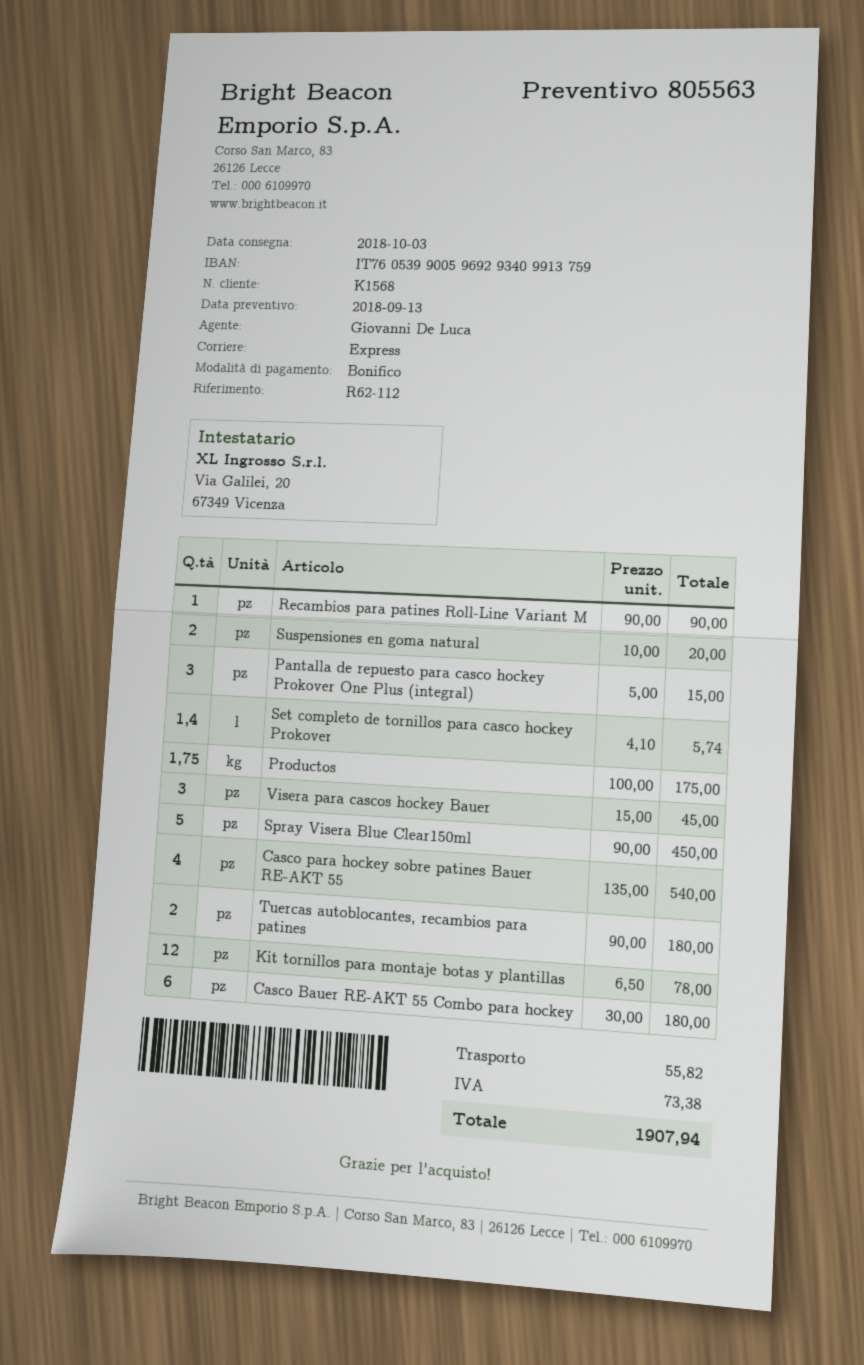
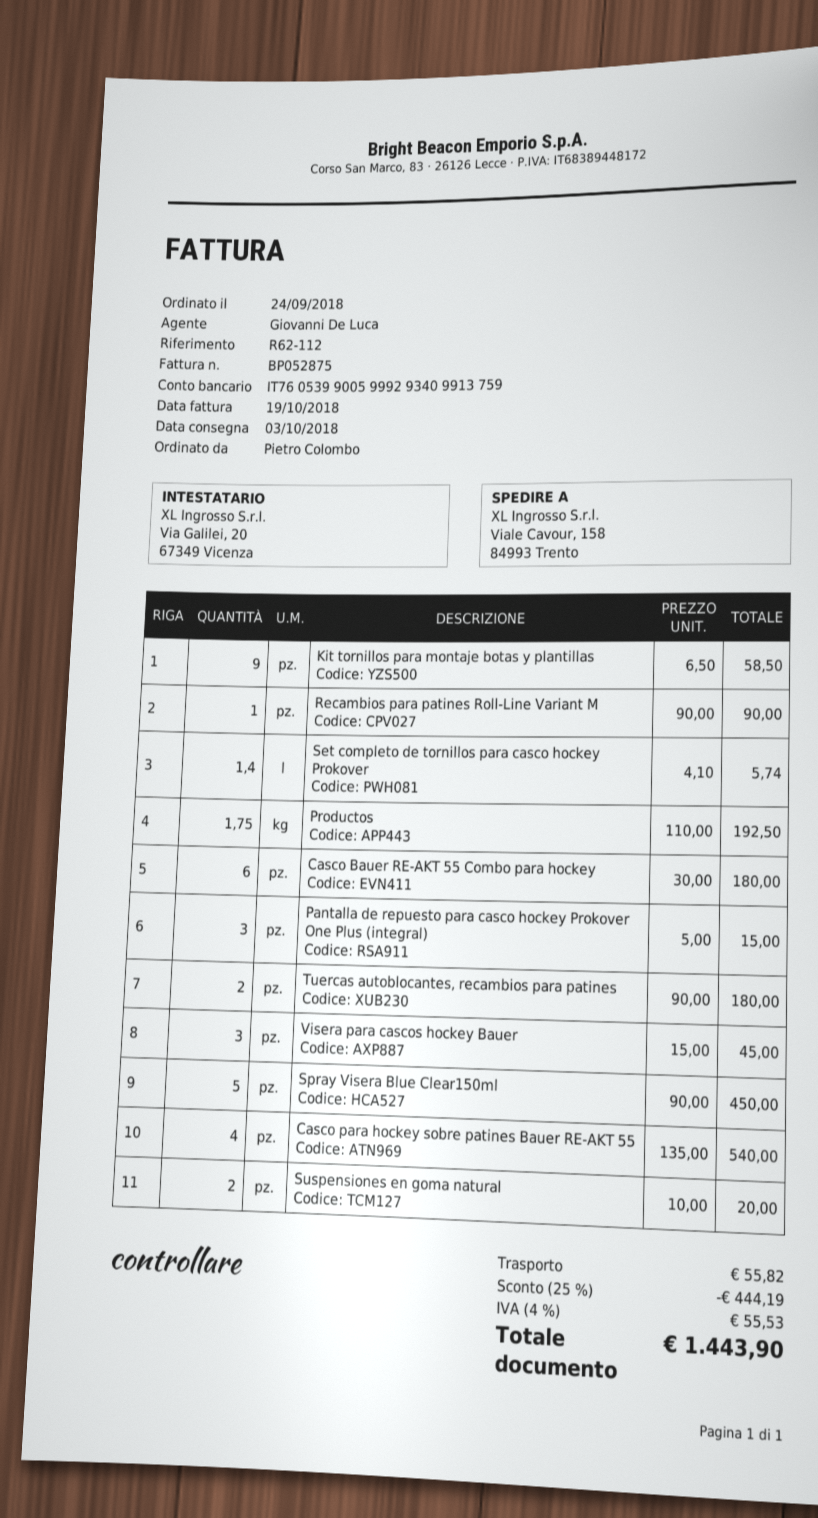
bank account: IT7605399005969293409913759 -> IT7605399005999293409913759
Productos: 1.75 x 100.00 = 175.00 -> 1.75 x 110.00 = 192.50
Kit tornillos para montaje botas y plantillas: 12 x 6.50 = 78.00 -> 9 x 6.50 = 58.50
discount: none -> 25% = 444.19
tax: 73.38 -> 55.53
total: 1907.94 -> 1443.90

